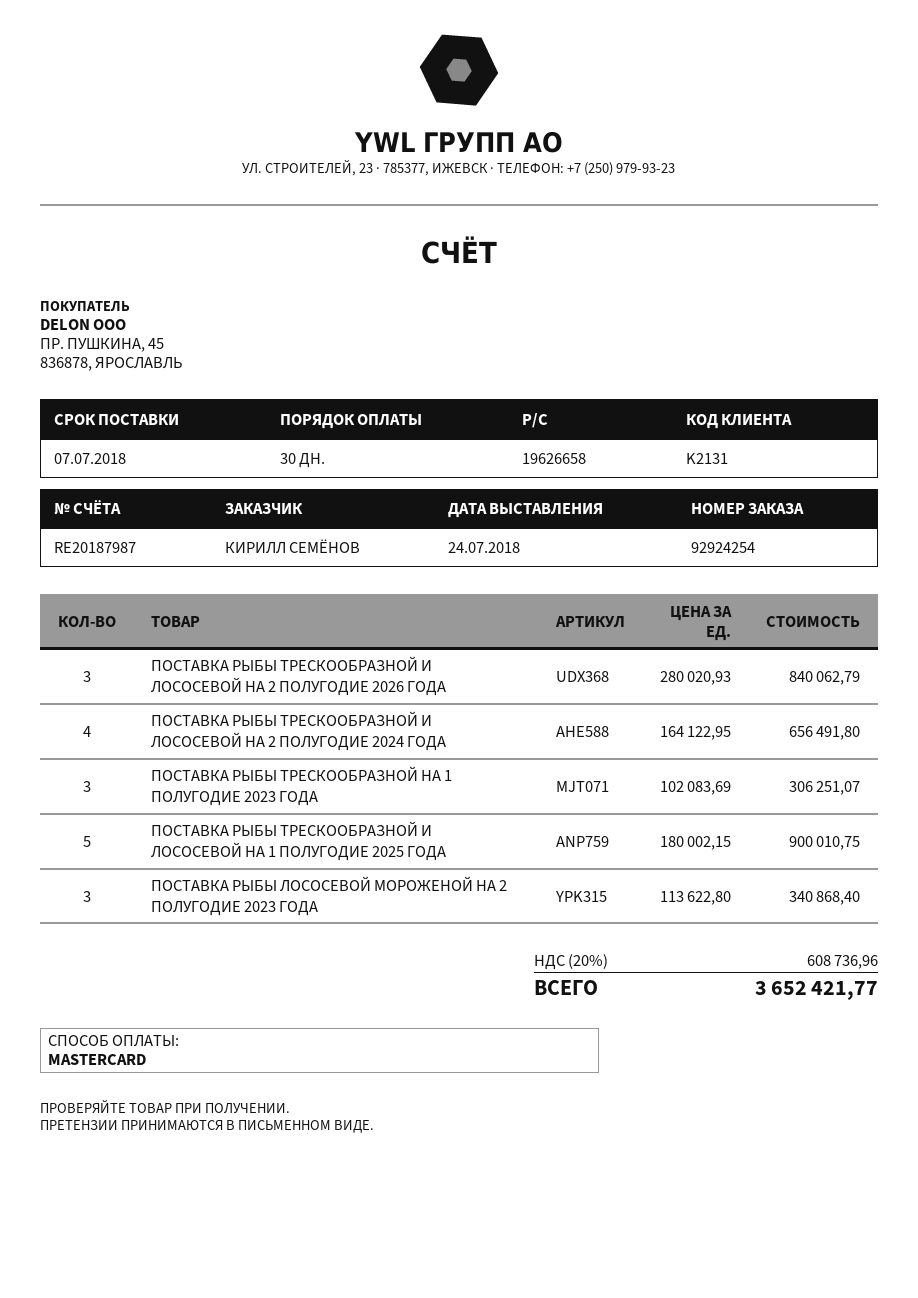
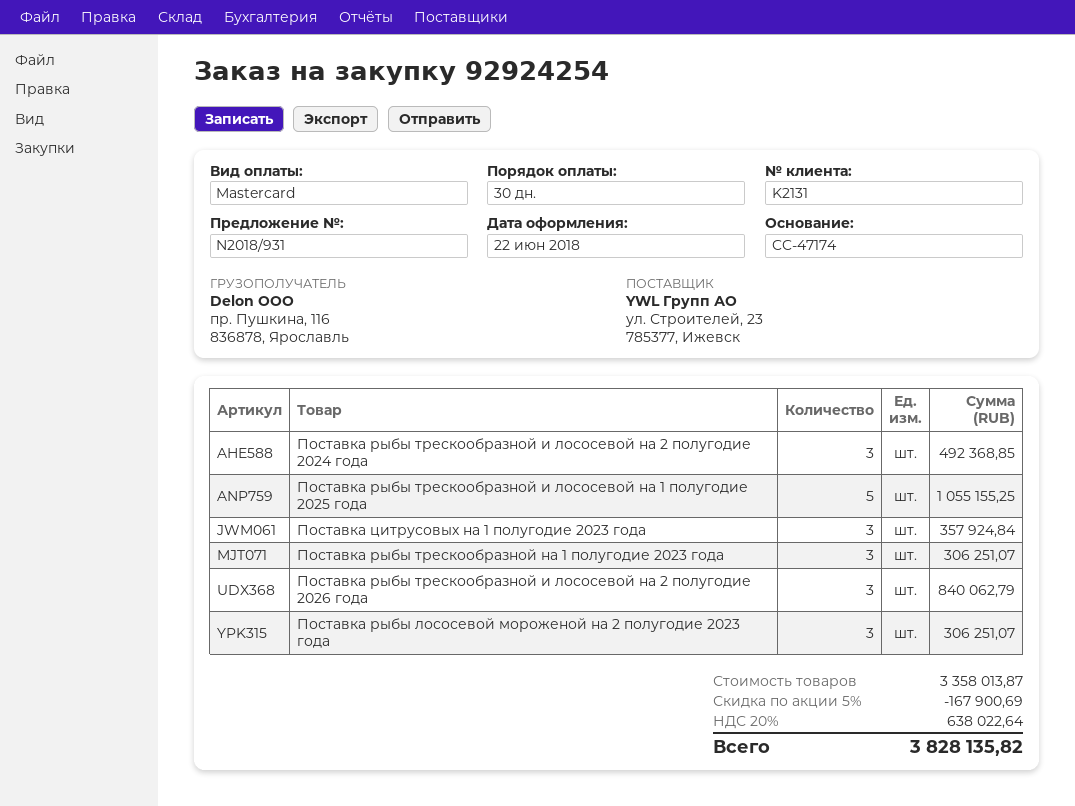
ПОСТАВКА РЫБЫ ТРЕСКООБРАЗНОЙ И ЛОСОСЕВОЙ НА 2 ПОЛУГОДИЕ 2024 ГОДА: 4 for 656491.80 -> 3 for 492368.85
ПОСТАВКА РЫБЫ ТРЕСКООБРАЗНОЙ И ЛОСОСЕВОЙ НА 1 ПОЛУГОДИЕ 2025 ГОДА: 5 for 900010.75 -> 5 for 1055155.25
ПОСТАВКА РЫБЫ ЛОСОСЕВОЙ МОРОЖЕНОЙ НА 2 ПОЛУГОДИЕ 2023 ГОДА: 3 for 340868.40 -> 3 for 306251.07
Поставка цитрусовых на 1 полугодие 2023 года: none -> 3 for 357924.84
discount: none -> 5% = 167900.69
tax: 20% = 608736.96 -> 20% = 638022.64
total: 3652421.77 -> 3828135.82

